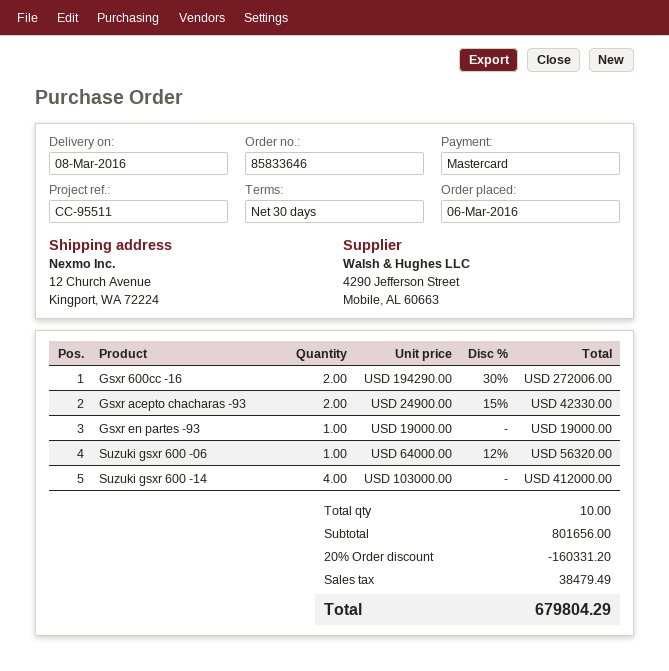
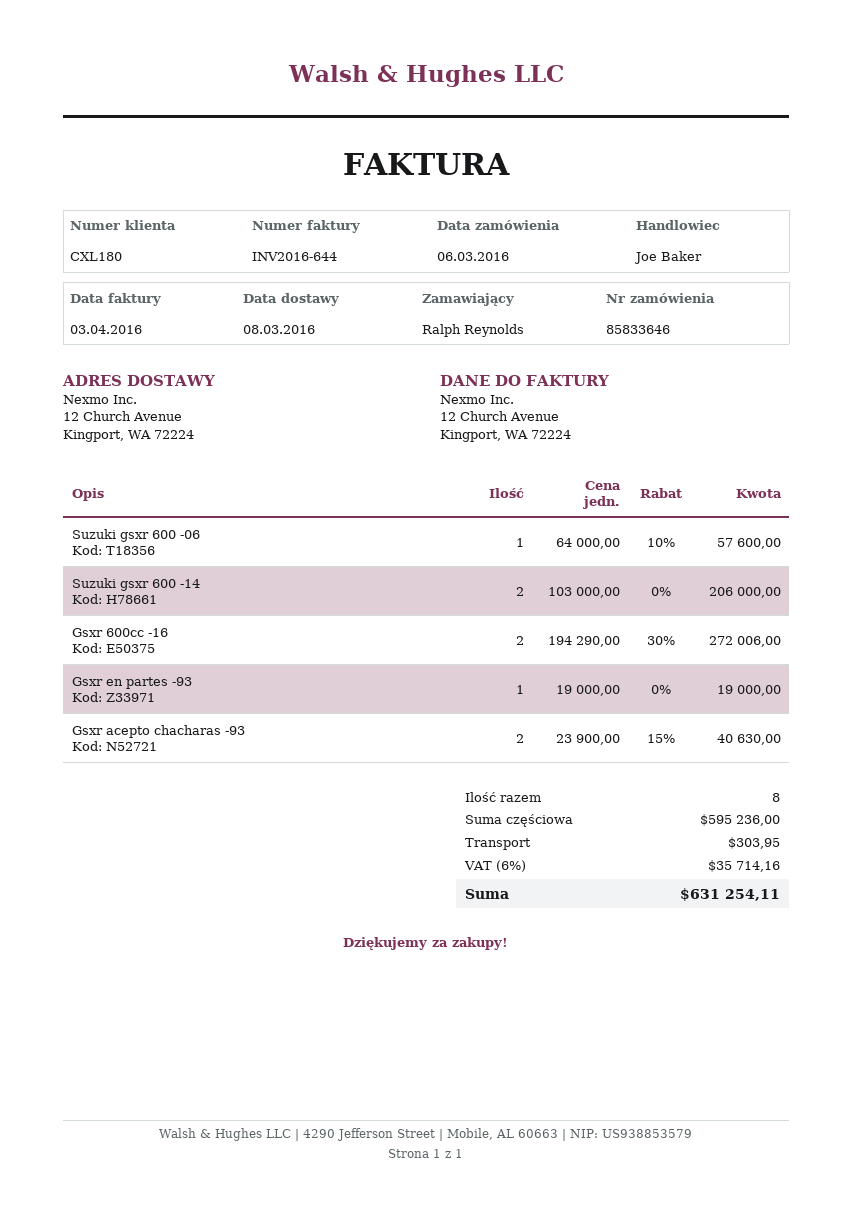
Gsxr acepto chacharas -93: 2 x 24900.00 - 15% = 42330.00 -> 2 x 23900.00 - 15% = 40630.00
Suzuki gsxr 600 -06: 1 x 64000.00 - 12% = 56320.00 -> 1 x 64000.00 - 10% = 57600.00
Suzuki gsxr 600 -14: 4 x 103000.00 = 412000.00 -> 2 x 103000.00 = 206000.00
total quantity: 10 -> 8
subtotal: 801656.00 -> 595236.00
discount: 20% = 160331.20 -> none
shipping: none -> 303.95
tax: 38479.49 -> 35714.16
total: 679804.29 -> 631254.11

